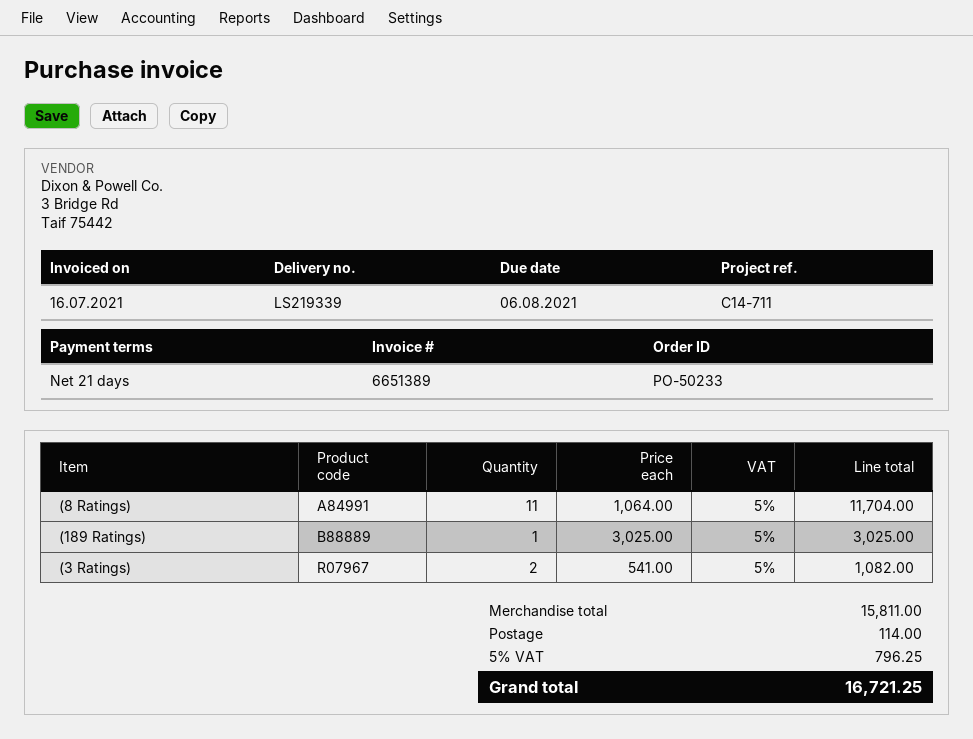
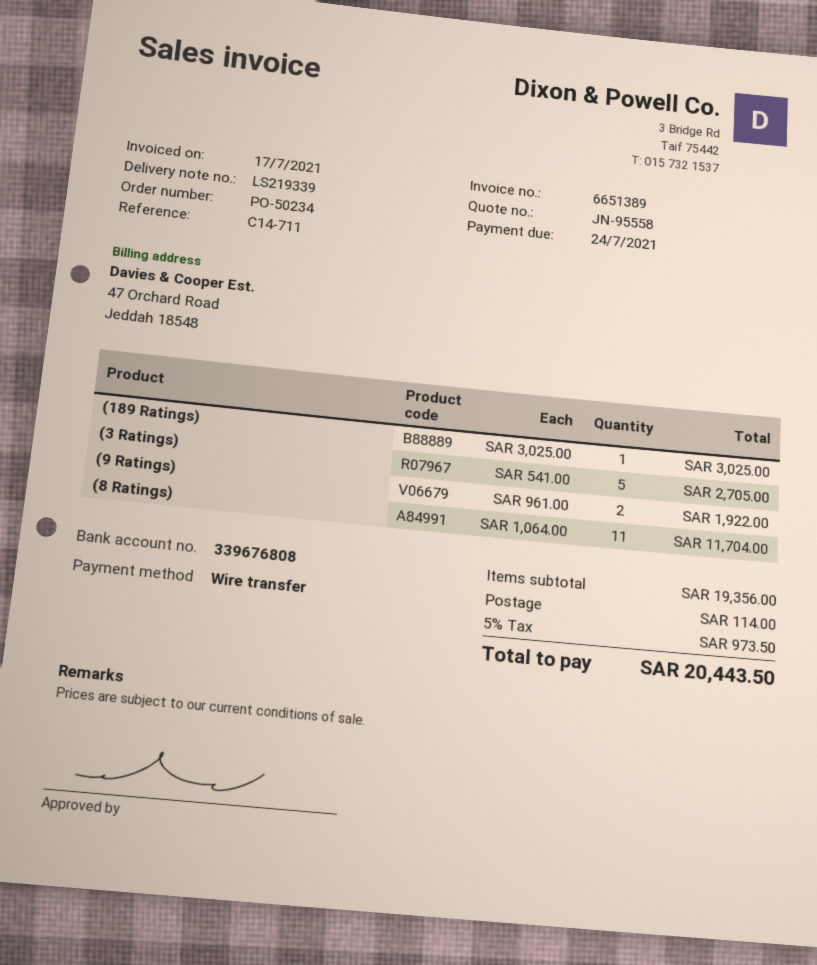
order number: PO-50233 -> PO-50234
invoice date: 2021-07-16 -> 2021-07-17
due date: 2021-08-06 -> 2021-07-24
(3 Ratings): 2 x 541.00 = 1082.00 -> 5 x 541.00 = 2705.00
(9 Ratings): none -> 2 x 961.00 = 1922.00
subtotal: 15811.00 -> 19356.00
tax: 5% = 796.25 -> 5% = 973.50
total: 16721.25 -> 20443.50

